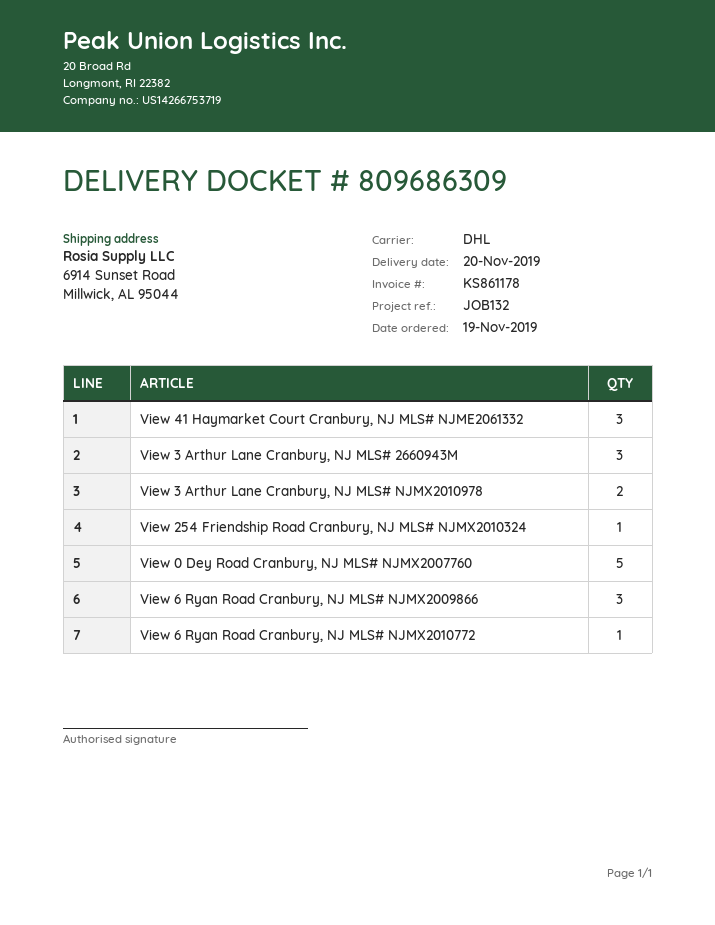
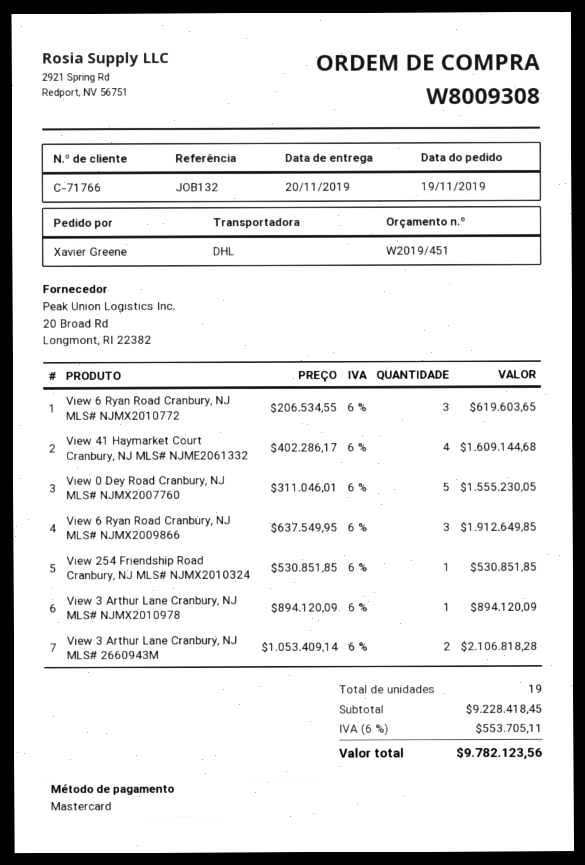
View 41 Haymarket Court Cranbury, NJ MLS# NJME2061332: 3 -> 4
View 3 Arthur Lane Cranbury, NJ MLS# 2660943M: 3 -> 2
View 3 Arthur Lane Cranbury, NJ MLS# NJMX2010978: 2 -> 1
View 6 Ryan Road Cranbury, NJ MLS# NJMX2010772: 1 -> 3

